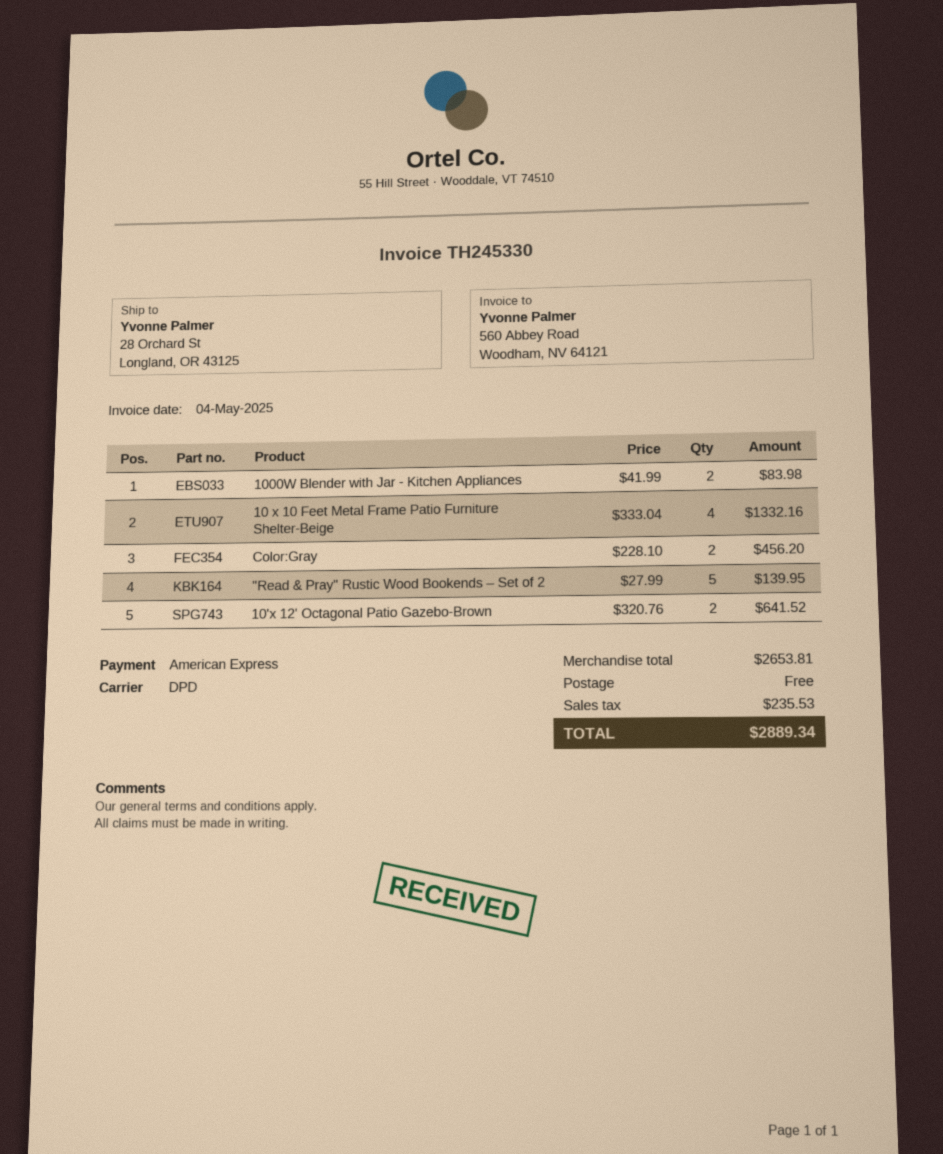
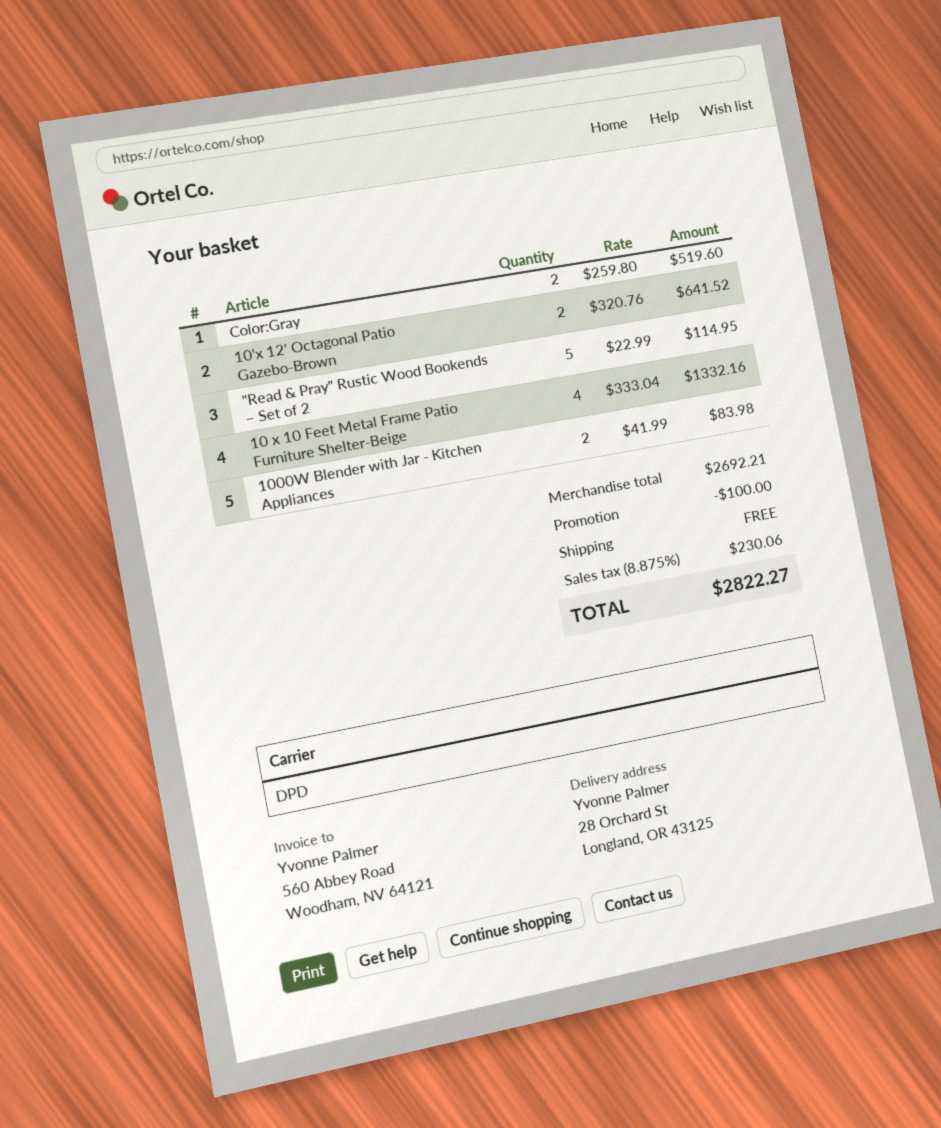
Color:Gray: 2 x 228.10 = 456.20 -> 2 x 259.80 = 519.60
"Read & Pray" Rustic Wood Bookends – Set of 2: 5 x 27.99 = 139.95 -> 5 x 22.99 = 114.95
subtotal: 2653.81 -> 2692.21
discount: none -> 100.00
tax: 235.53 -> 230.06
total: 2889.34 -> 2822.27

